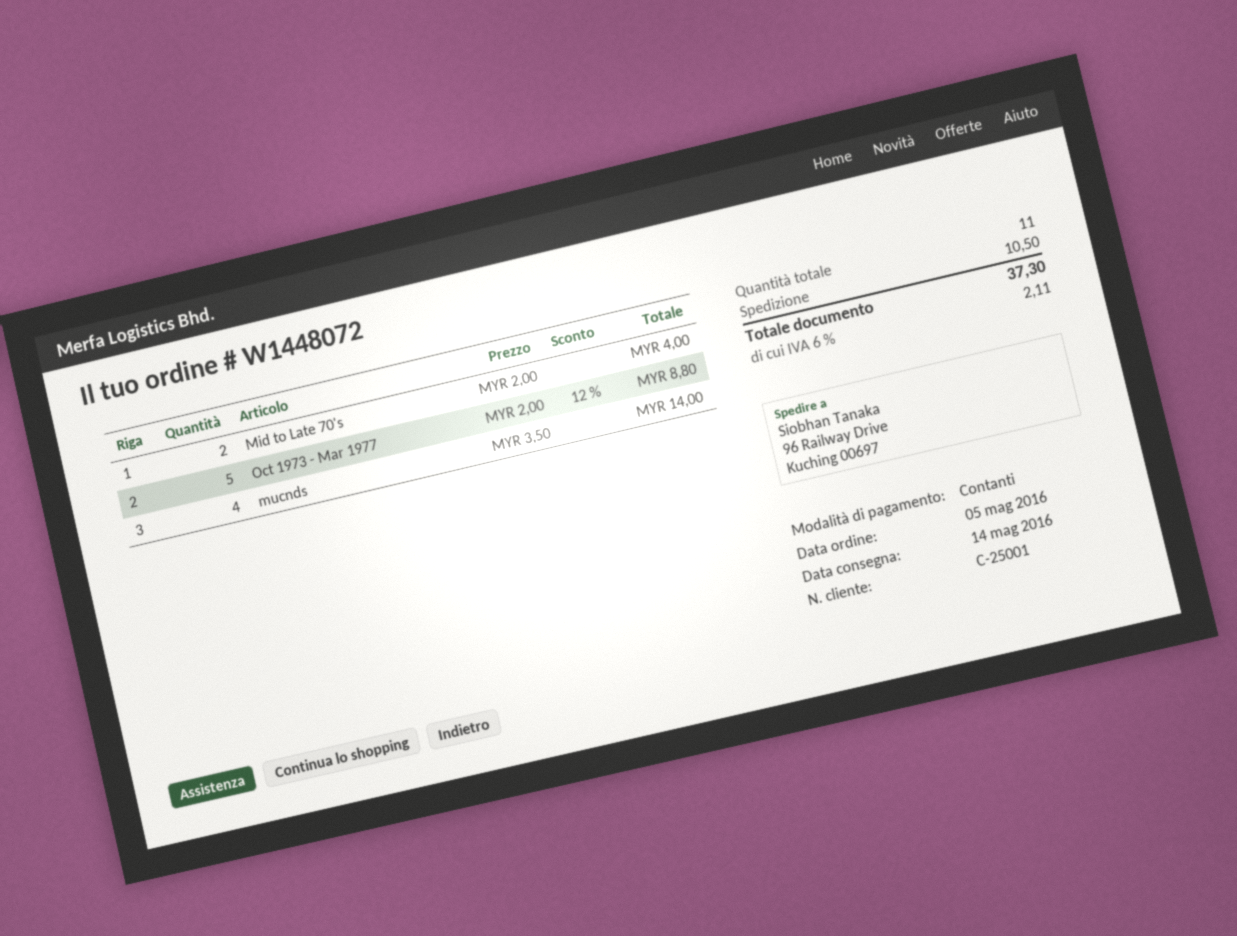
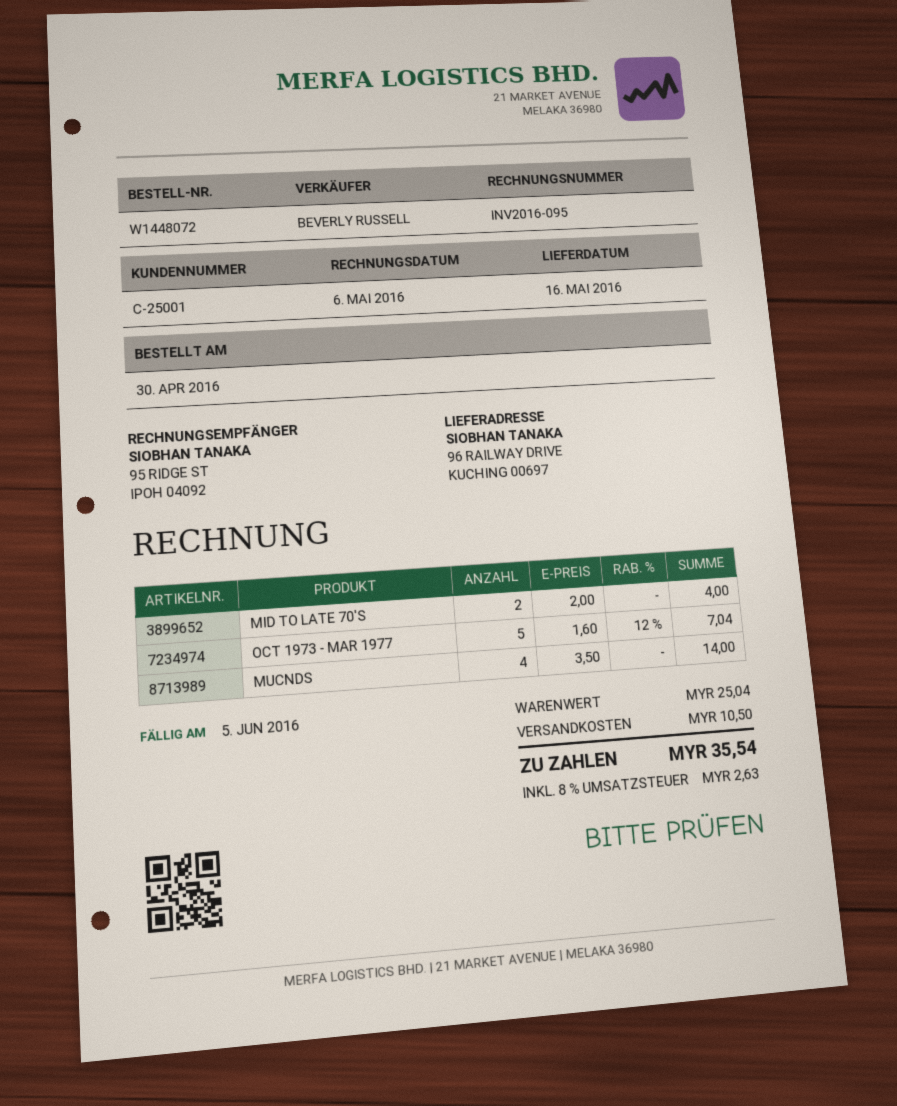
order date: 2016-05-05 -> 2016-04-30
delivery date: 2016-05-14 -> 2016-05-16
Oct 1973 - Mar 1977: 5 x 2.00 - 12% = 8.80 -> 5 x 1.60 - 12% = 7.04
tax: 6% = 2.11 -> 8% = 2.63
total: 37.30 -> 35.54

